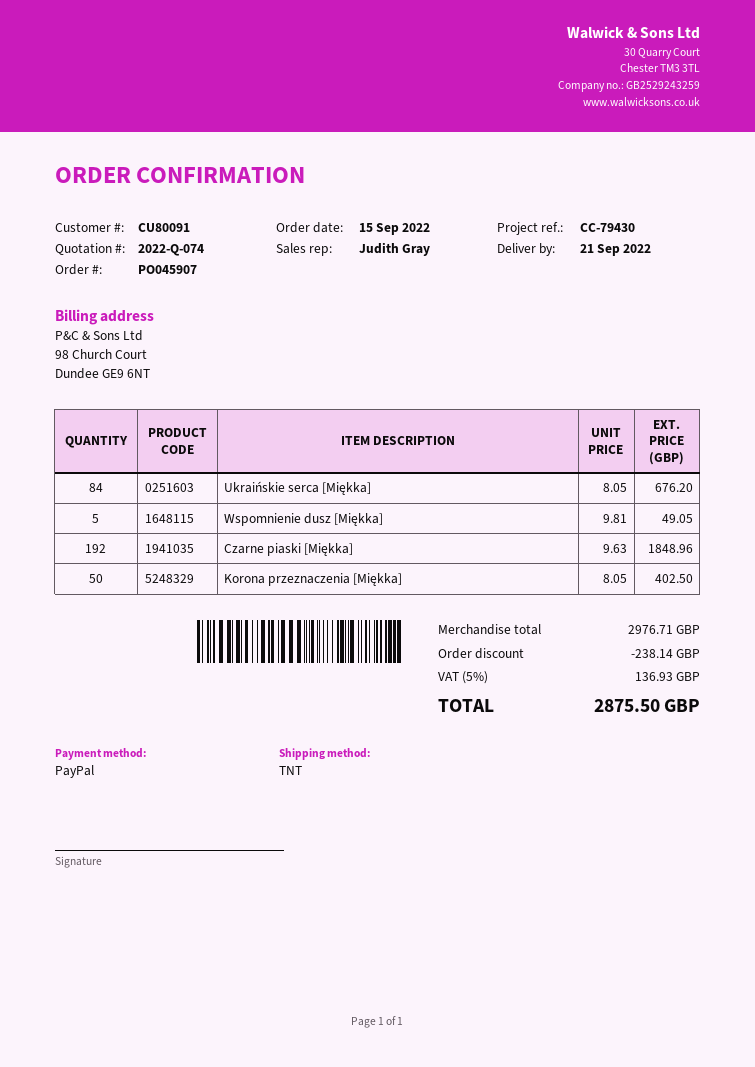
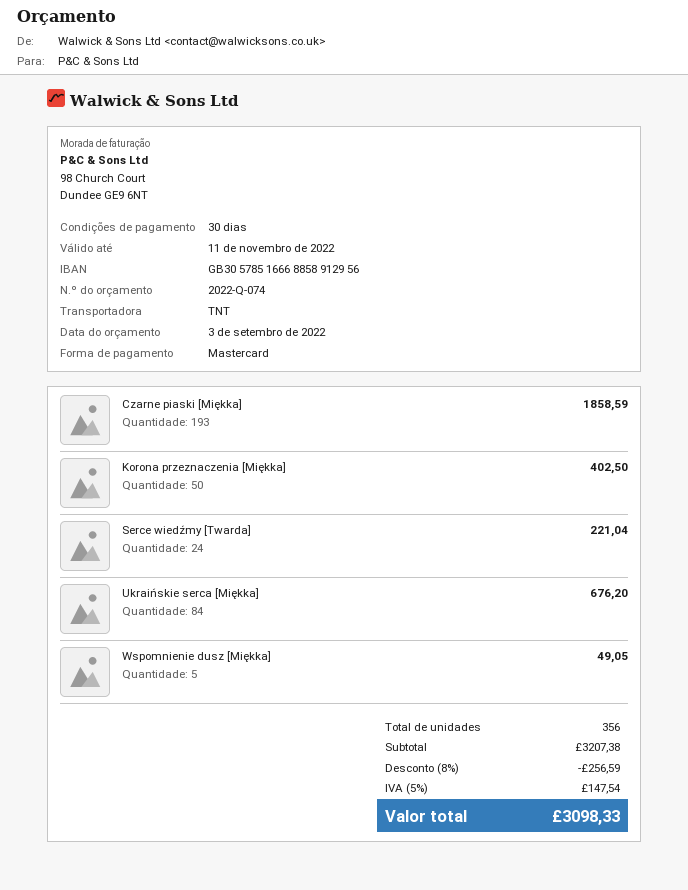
payment method: PayPal -> Mastercard
Czarne piaski [Miękka]: 192 for 1848.96 -> 193 for 1858.59
Serce wiedźmy [Twarda]: none -> 24 for 221.04
subtotal: 2976.71 -> 3207.38
discount: 238.14 -> 256.59
tax: 5% = 136.93 -> 5% = 147.54
total: 2875.50 -> 3098.33

